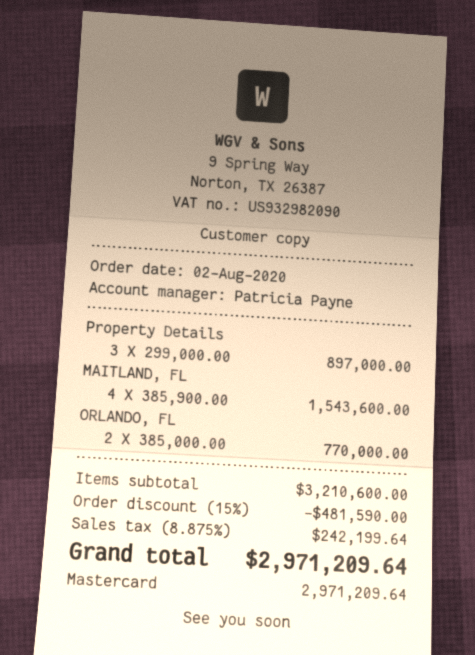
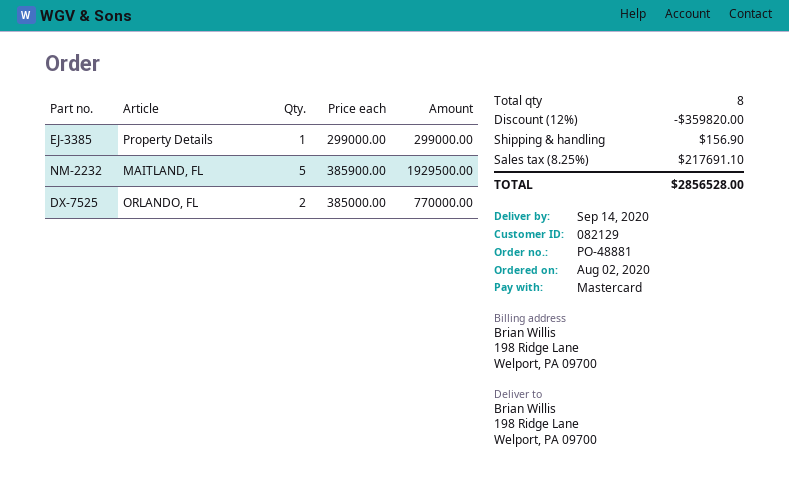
Property Details: 3 x 299000.00 = 897000.00 -> 1 x 299000.00 = 299000.00
MAITLAND, FL: 4 x 385900.00 = 1543600.00 -> 5 x 385900.00 = 1929500.00
discount: 15% = 481590.00 -> 12% = 359820.00
shipping: none -> 156.90
tax: 8.875% = 242199.64 -> 8.25% = 217691.10
total: 2971209.64 -> 2856528.00

